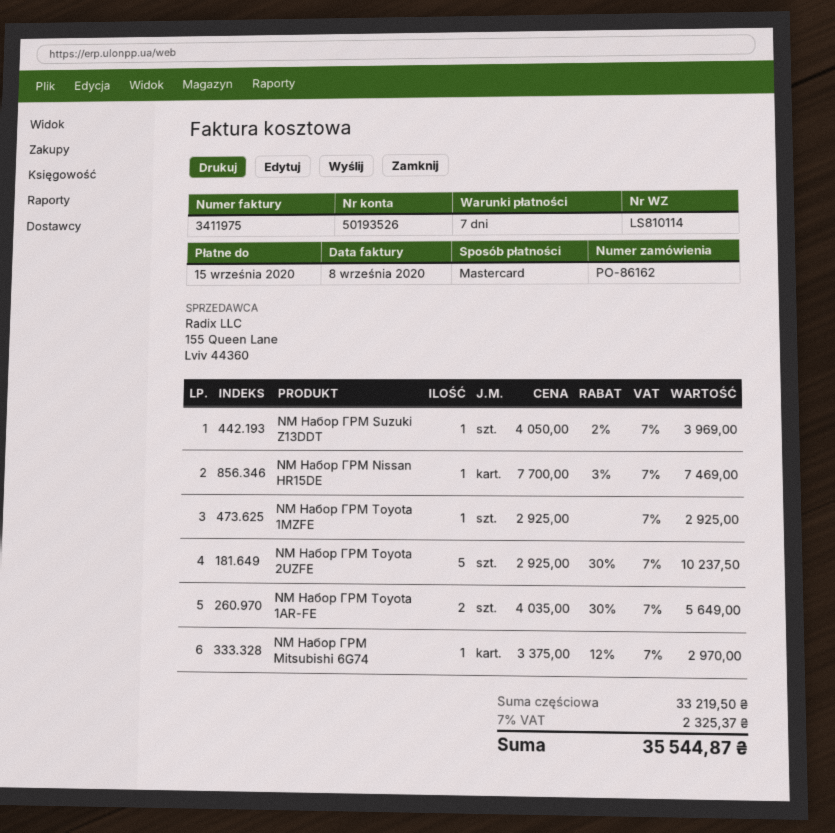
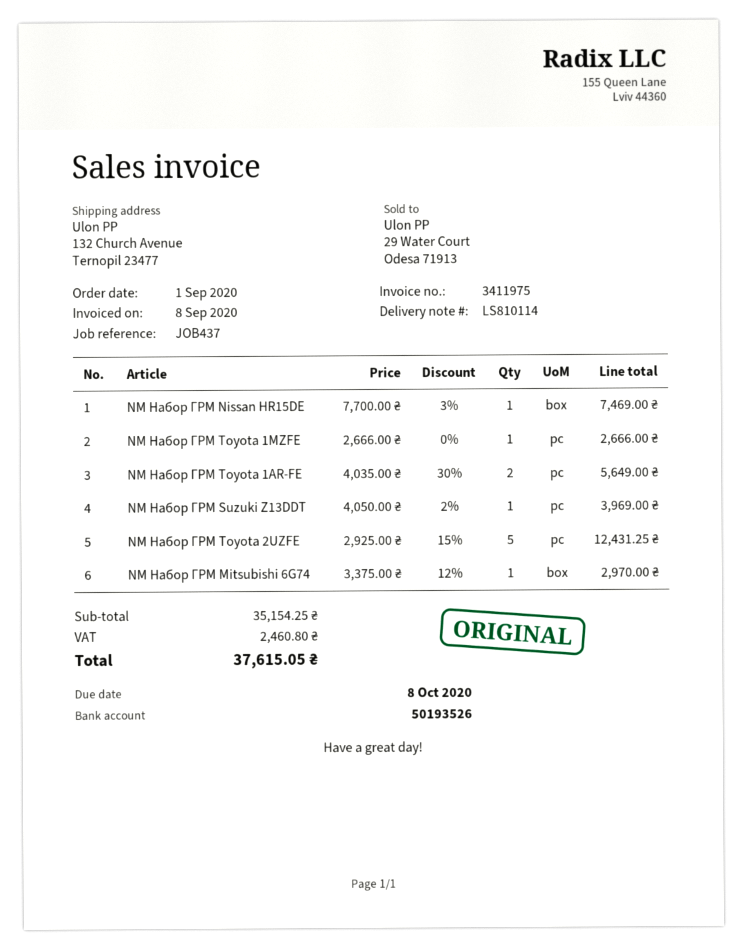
due date: 2020-09-15 -> 2020-10-08
NM Набор ГРМ Toyota 1MZFE: 1 x 2925.00 = 2925.00 -> 1 x 2666.00 = 2666.00
NM Набор ГРМ Toyota 2UZFE: 5 x 2925.00 - 30% = 10237.50 -> 5 x 2925.00 - 15% = 12431.25
subtotal: 33219.50 -> 35154.25
tax: 2325.37 -> 2460.80
total: 35544.87 -> 37615.05

